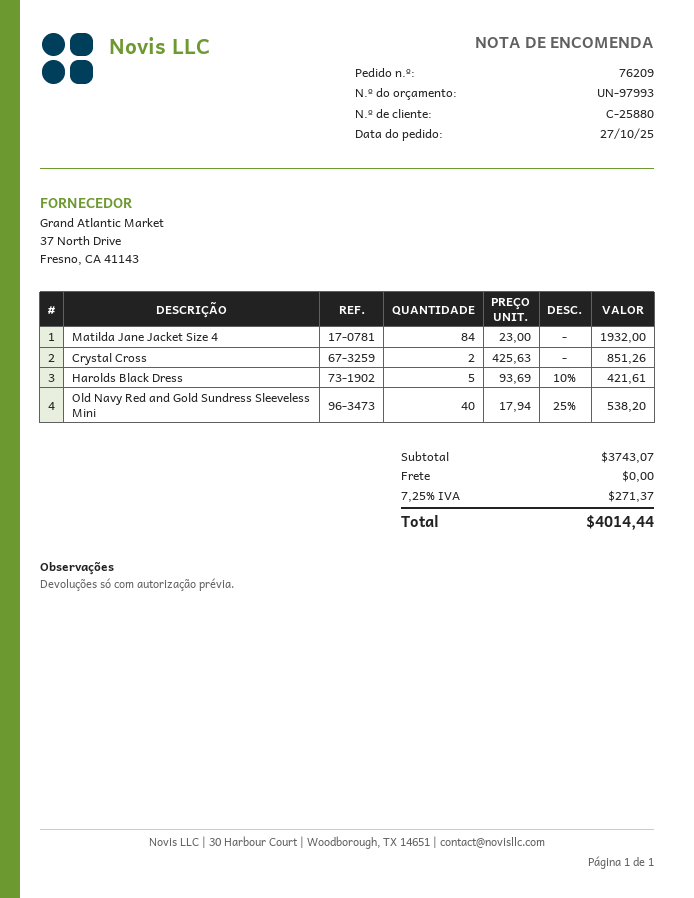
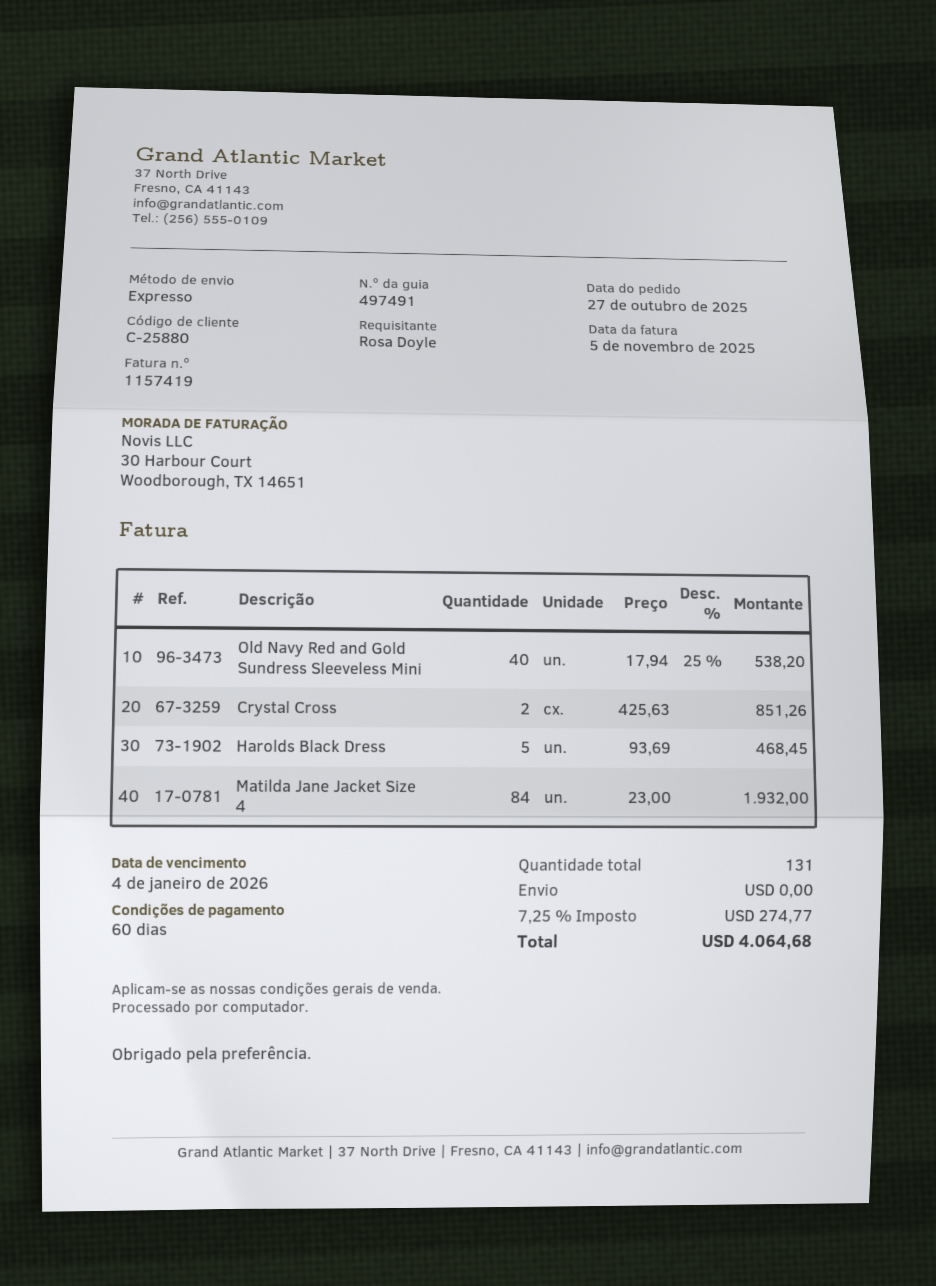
Harolds Black Dress: 5 x 93.69 - 10% = 421.61 -> 5 x 93.69 = 468.45
tax: 7.25% = 271.37 -> 7.25% = 274.77
total: 4014.44 -> 4064.68

